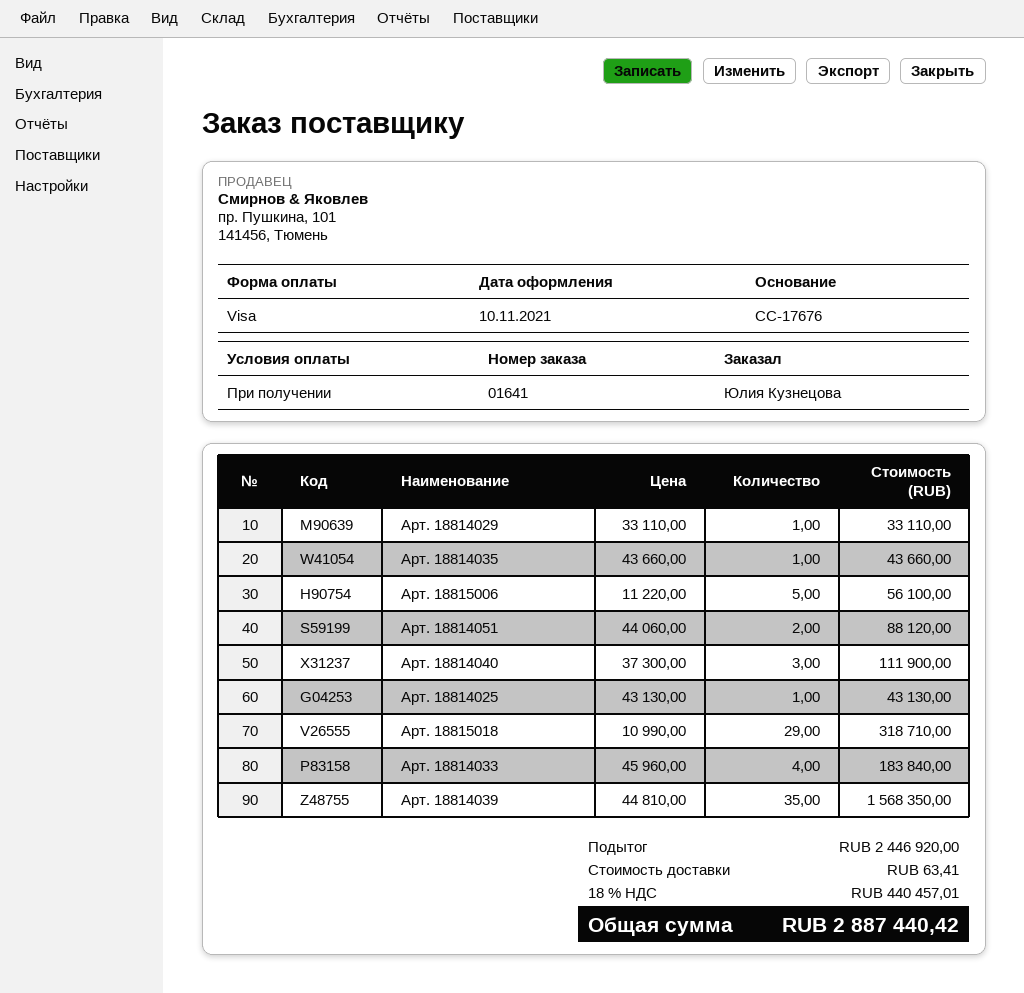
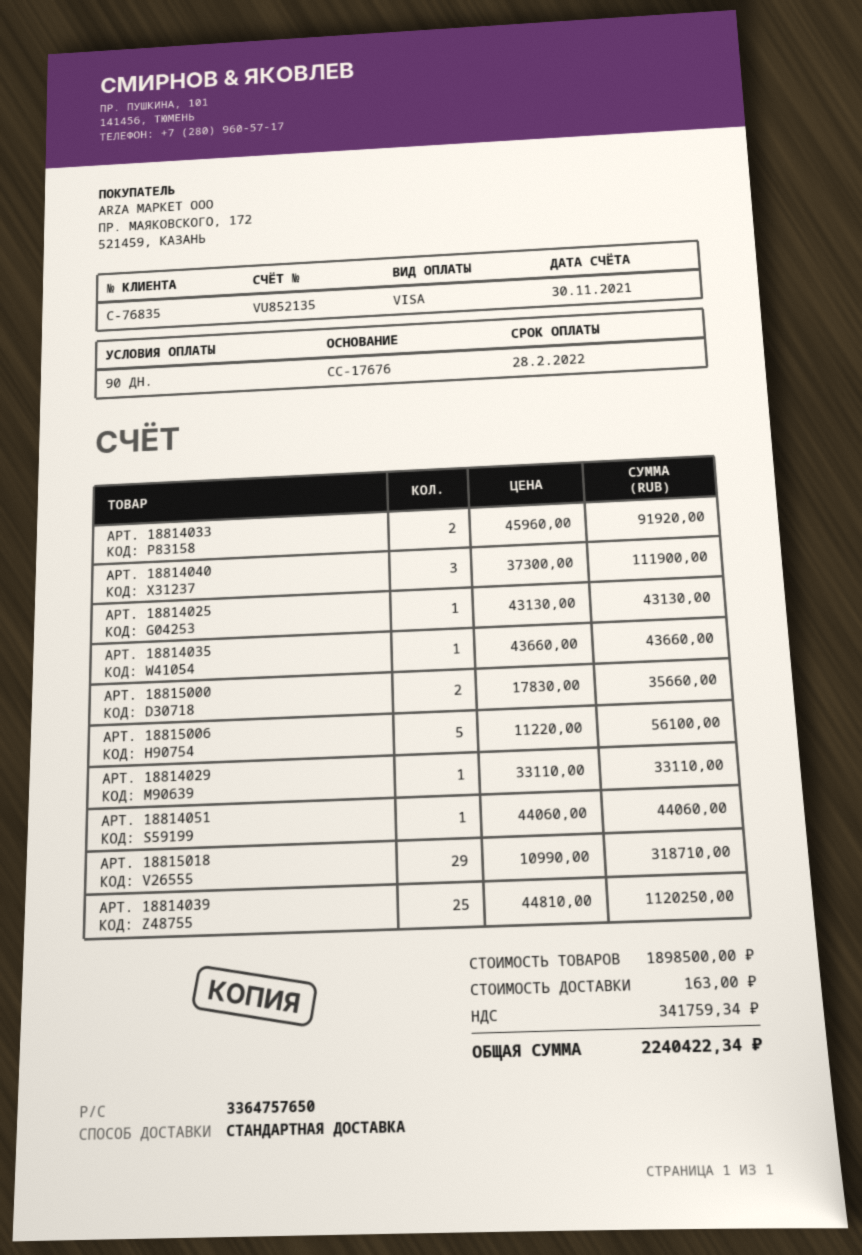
payment terms: on receipt -> 90 days
Арт. 18814051: 2 x 44060.00 = 88120.00 -> 1 x 44060.00 = 44060.00
Арт. 18814033: 4 x 45960.00 = 183840.00 -> 2 x 45960.00 = 91920.00
Арт. 18814039: 35 x 44810.00 = 1568350.00 -> 25 x 44810.00 = 1120250.00
АРТ. 18815000: none -> 2 x 17830.00 = 35660.00
subtotal: 2446920.00 -> 1898500.00
shipping: 63.41 -> 163.00
tax: 440457.01 -> 341759.34
total: 2887440.42 -> 2240422.34

